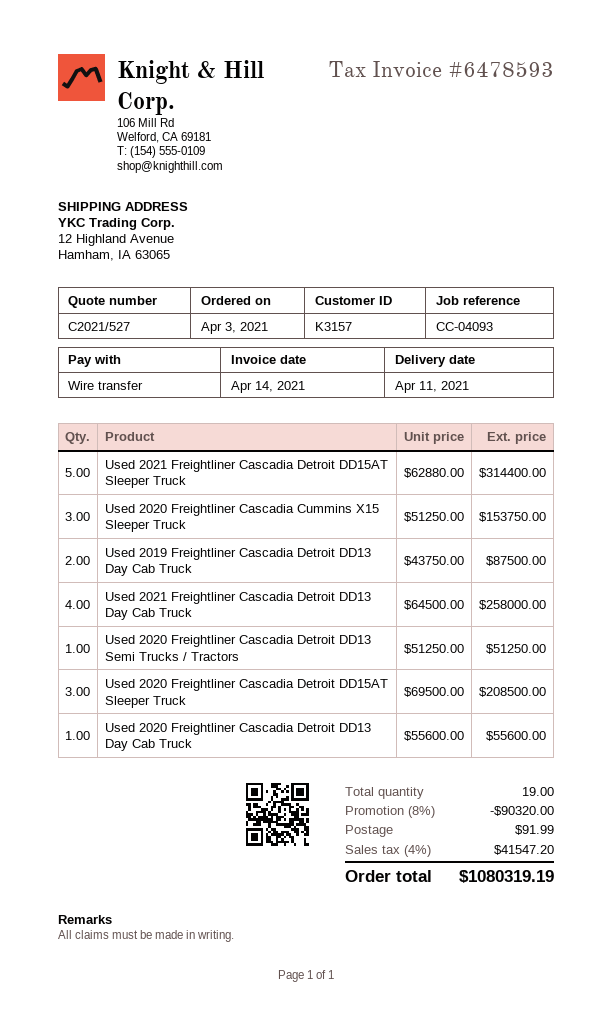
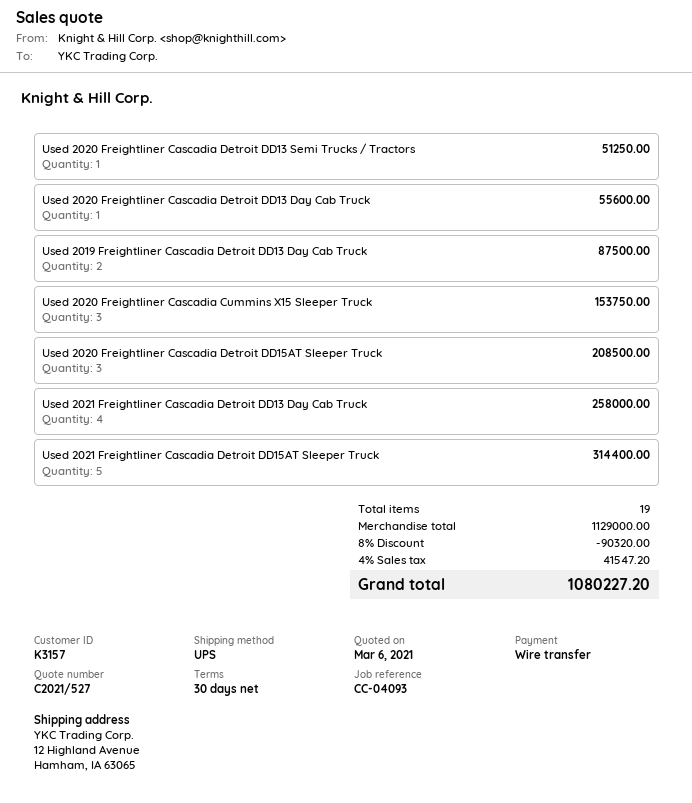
shipping: 91.99 -> none
total: 1080319.19 -> 1080227.20

